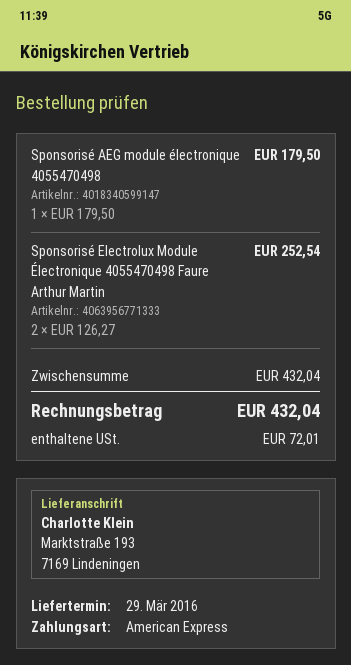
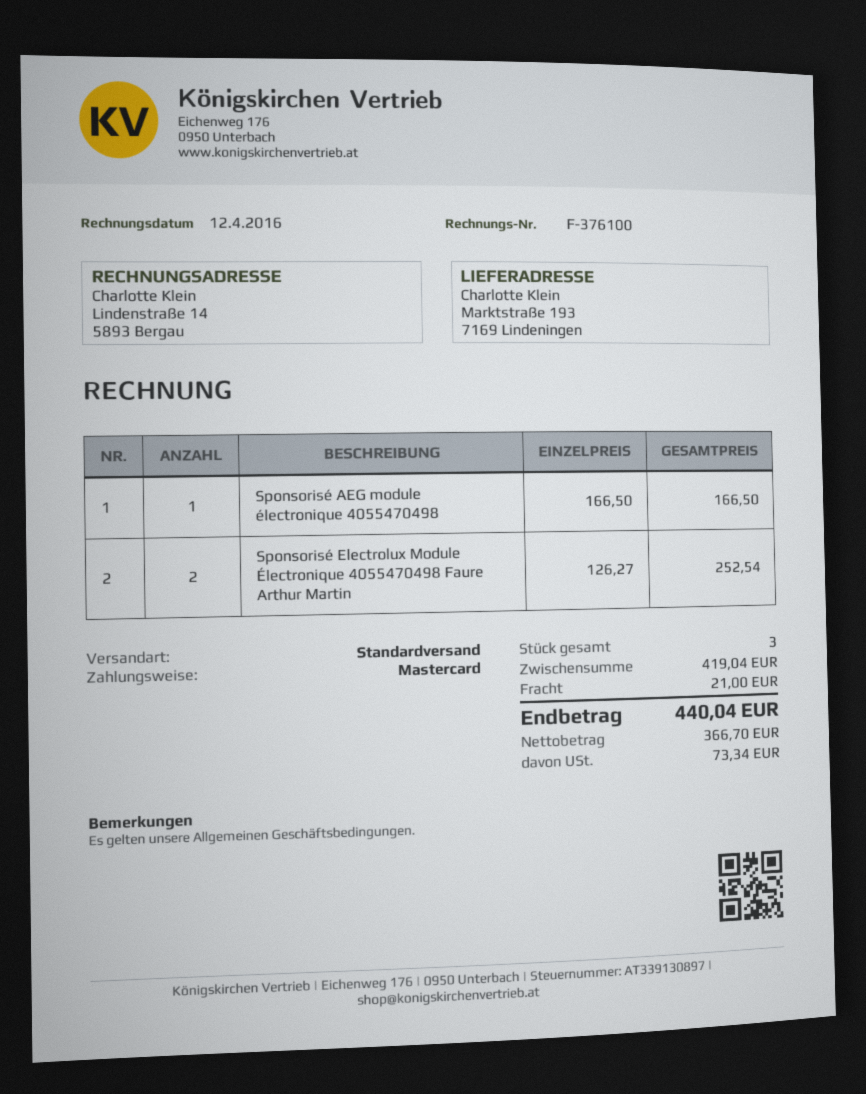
payment method: American Express -> Mastercard
Sponsorisé AEG module électronique 4055470498: 1 x 179.50 = 179.50 -> 1 x 166.50 = 166.50
subtotal: 432.04 -> 419.04
shipping: none -> 21.00
tax: 72.01 -> 73.34
total: 432.04 -> 440.04

